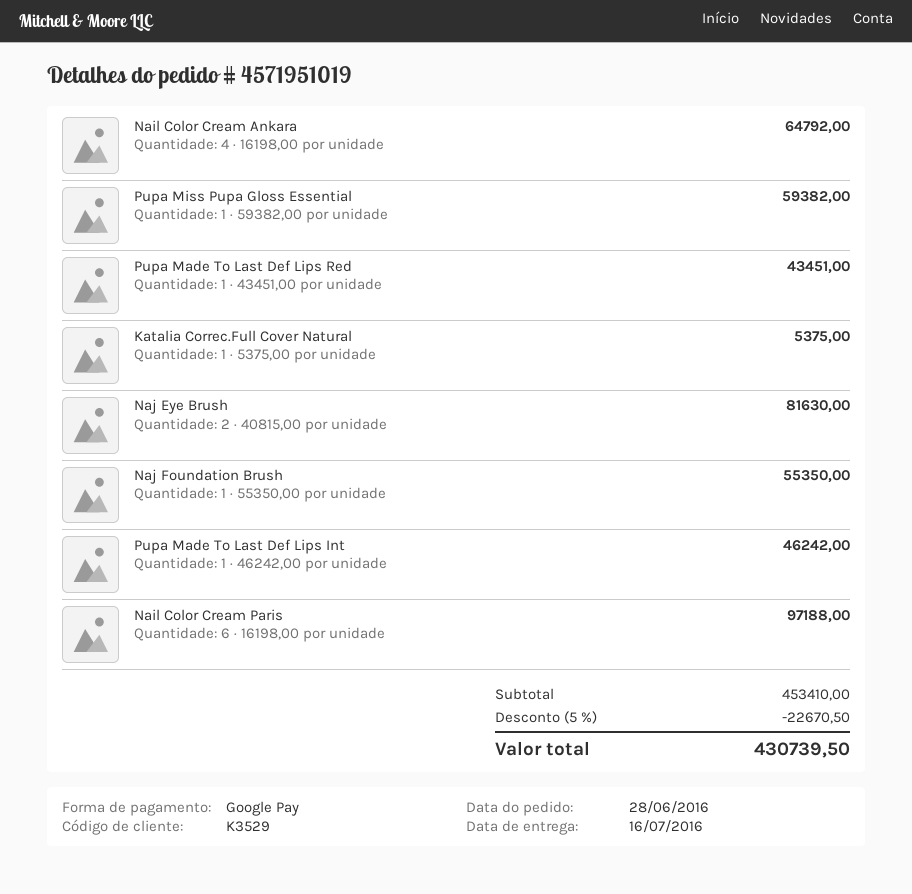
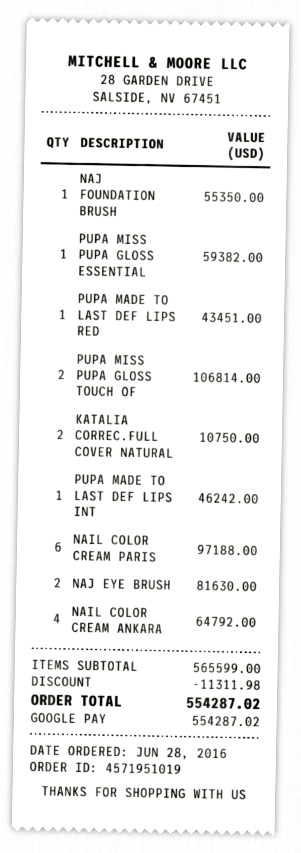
Katalia Correc.Full Cover Natural: 1 for 5375.00 -> 2 for 10750.00
PUPA MISS PUPA GLOSS TOUCH OF: none -> 2 for 106814.00
subtotal: 453410.00 -> 565599.00
discount: 22670.50 -> 11311.98
total: 430739.50 -> 554287.02

